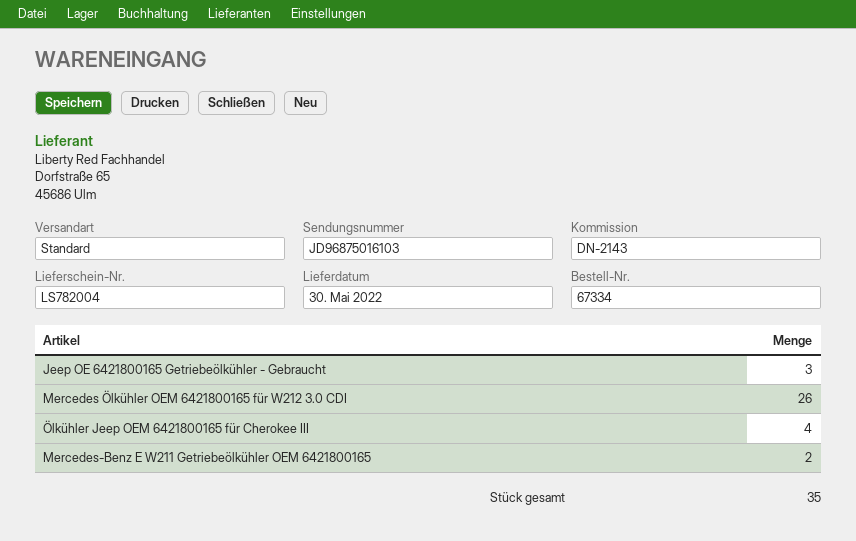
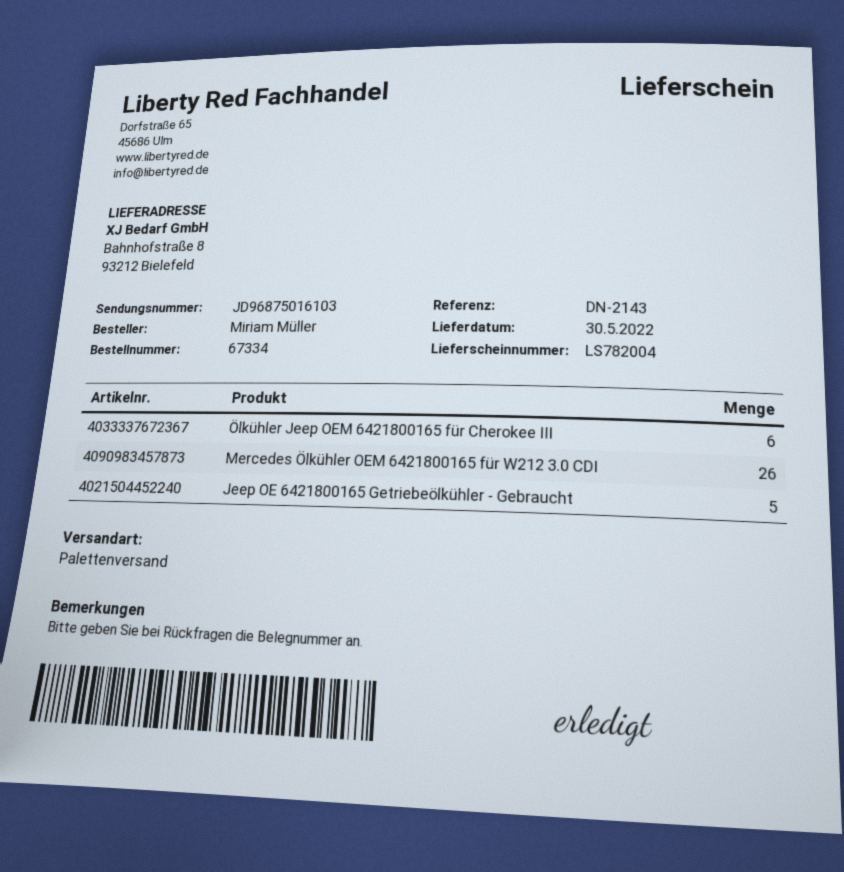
shipping method: standard -> pallet freight
Jeep OE 6421800165 Getriebeölkühler - Gebraucht: 3 -> 5
Ölkühler Jeep OEM 6421800165 für Cherokee III: 4 -> 6
Mercedes-Benz E W211 Getriebeölkühler OEM 6421800165: 2 -> none

